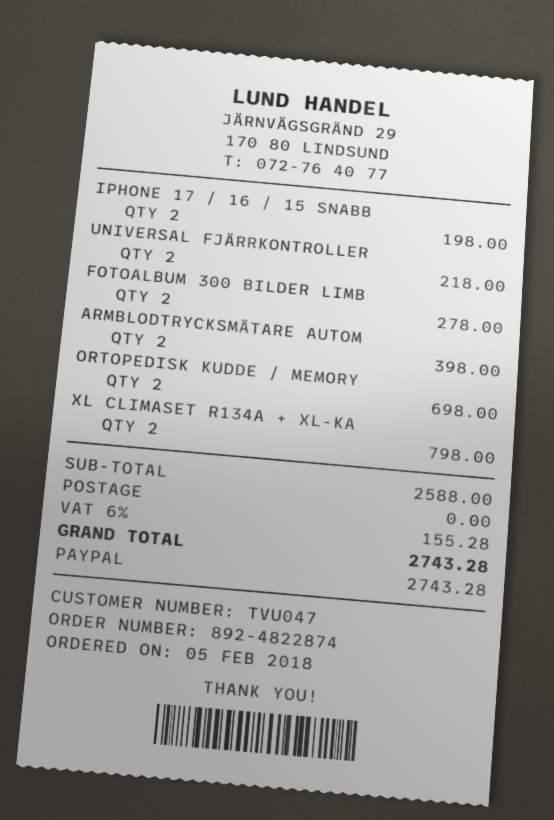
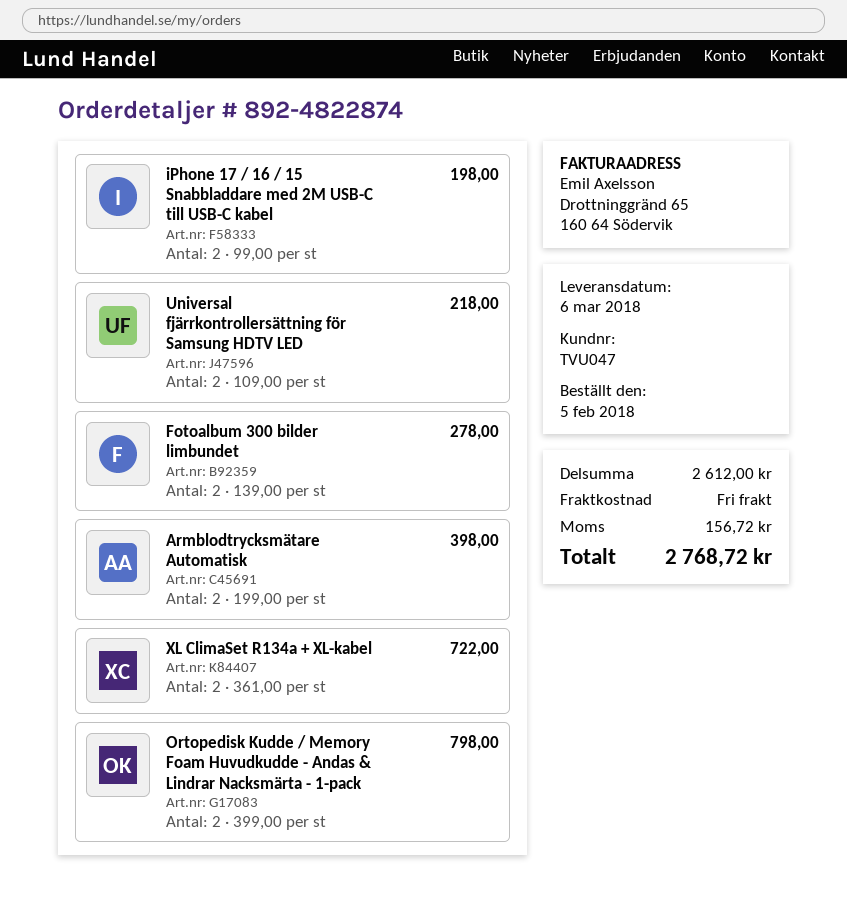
ORTOPEDISK KUDDE / MEMORY: 2 for 698.00 -> 2 for 798.00
XL CLIMASET R134A + XL-KA: 2 for 798.00 -> 2 for 722.00
subtotal: 2588.00 -> 2612.00
tax: 155.28 -> 156.72
total: 2743.28 -> 2768.72

